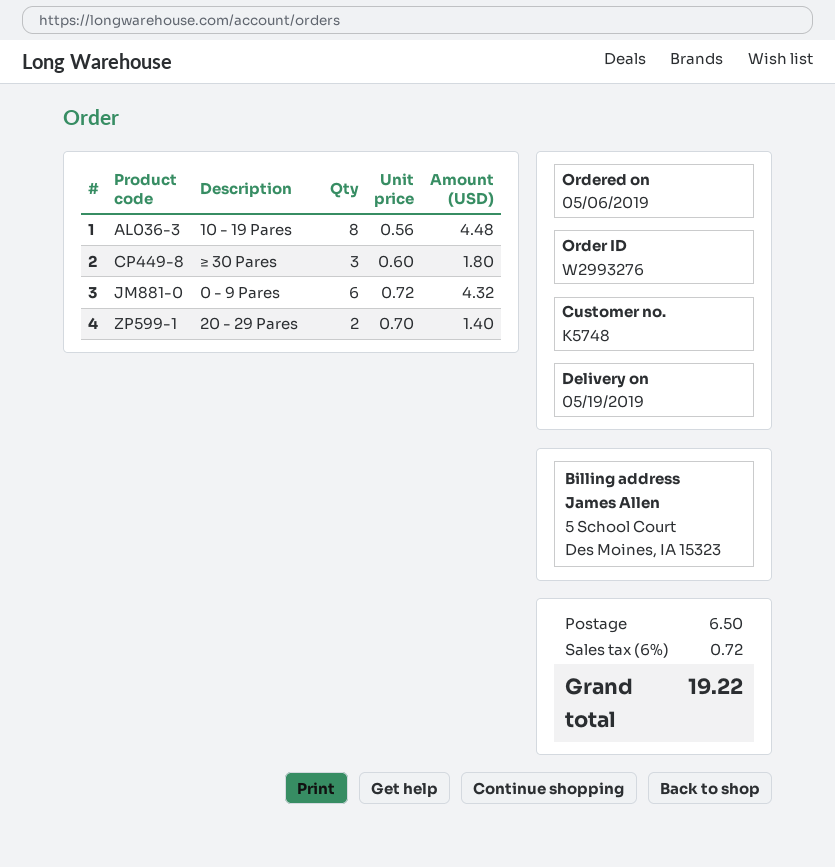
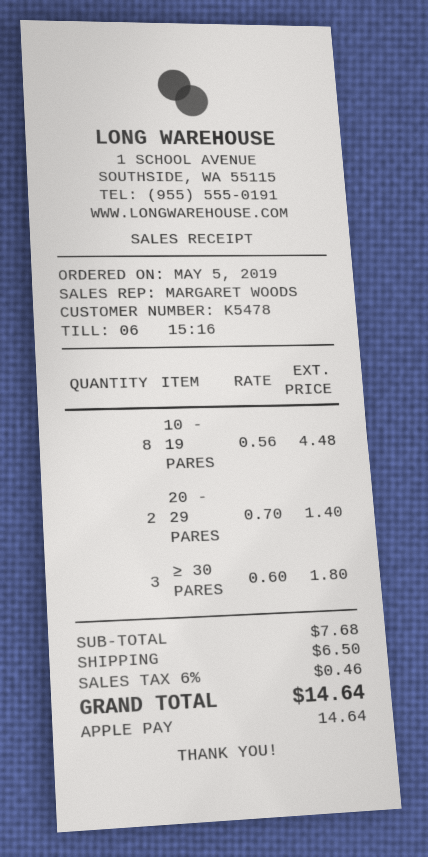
order date: 2019-05-06 -> 2019-05-05
customer number: K5748 -> K5478
0 - 9 Pares: 6 x 0.72 = 4.32 -> none
tax: 6% = 0.72 -> 6% = 0.46
total: 19.22 -> 14.64

